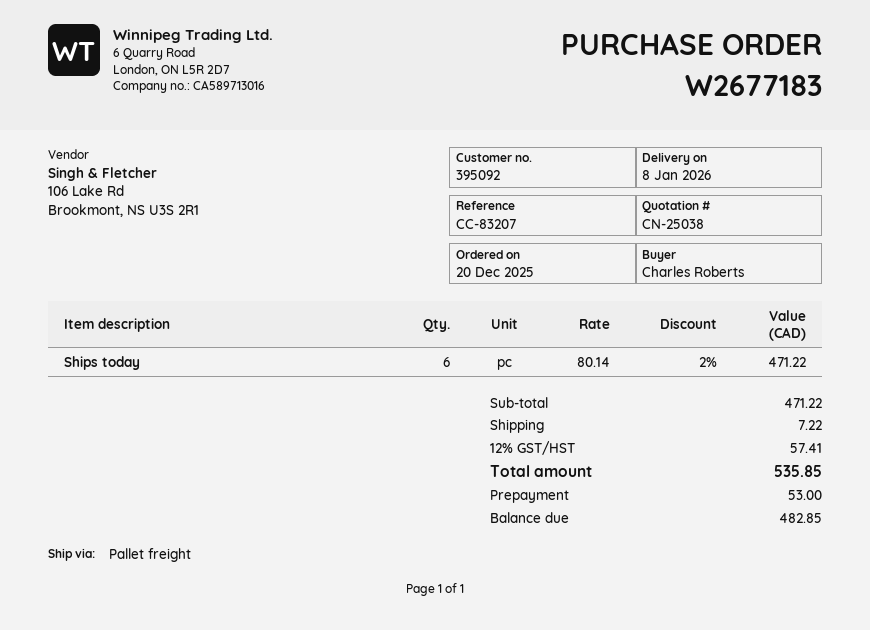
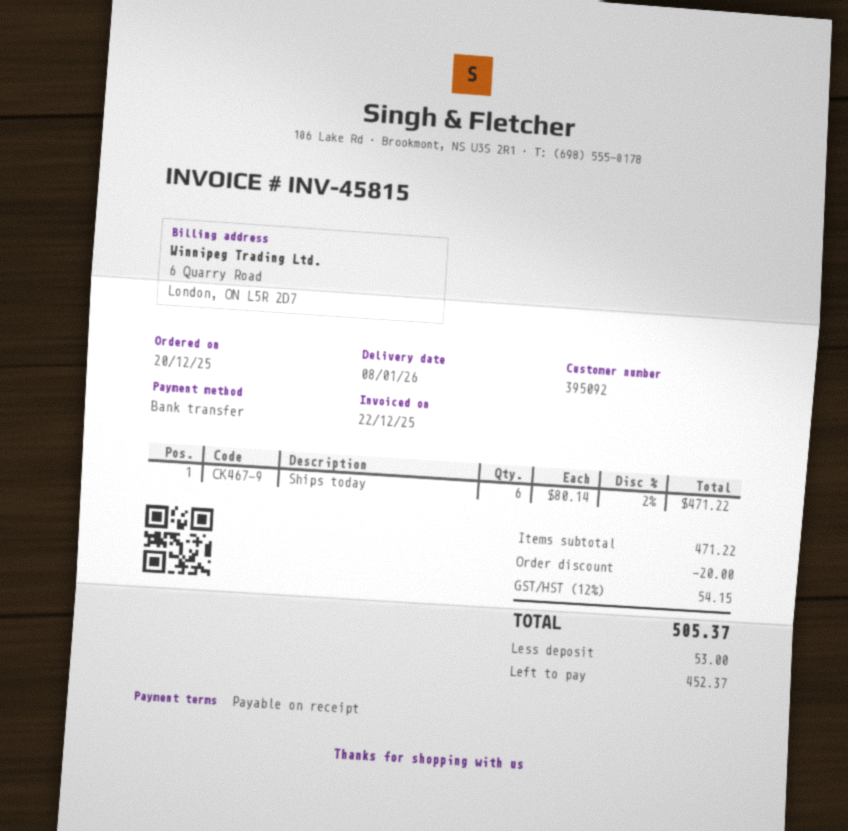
discount: none -> 20.00
shipping: 7.22 -> none
tax: 12% = 57.41 -> 12% = 54.15
total: 535.85 -> 505.37
balance: 482.85 -> 452.37

